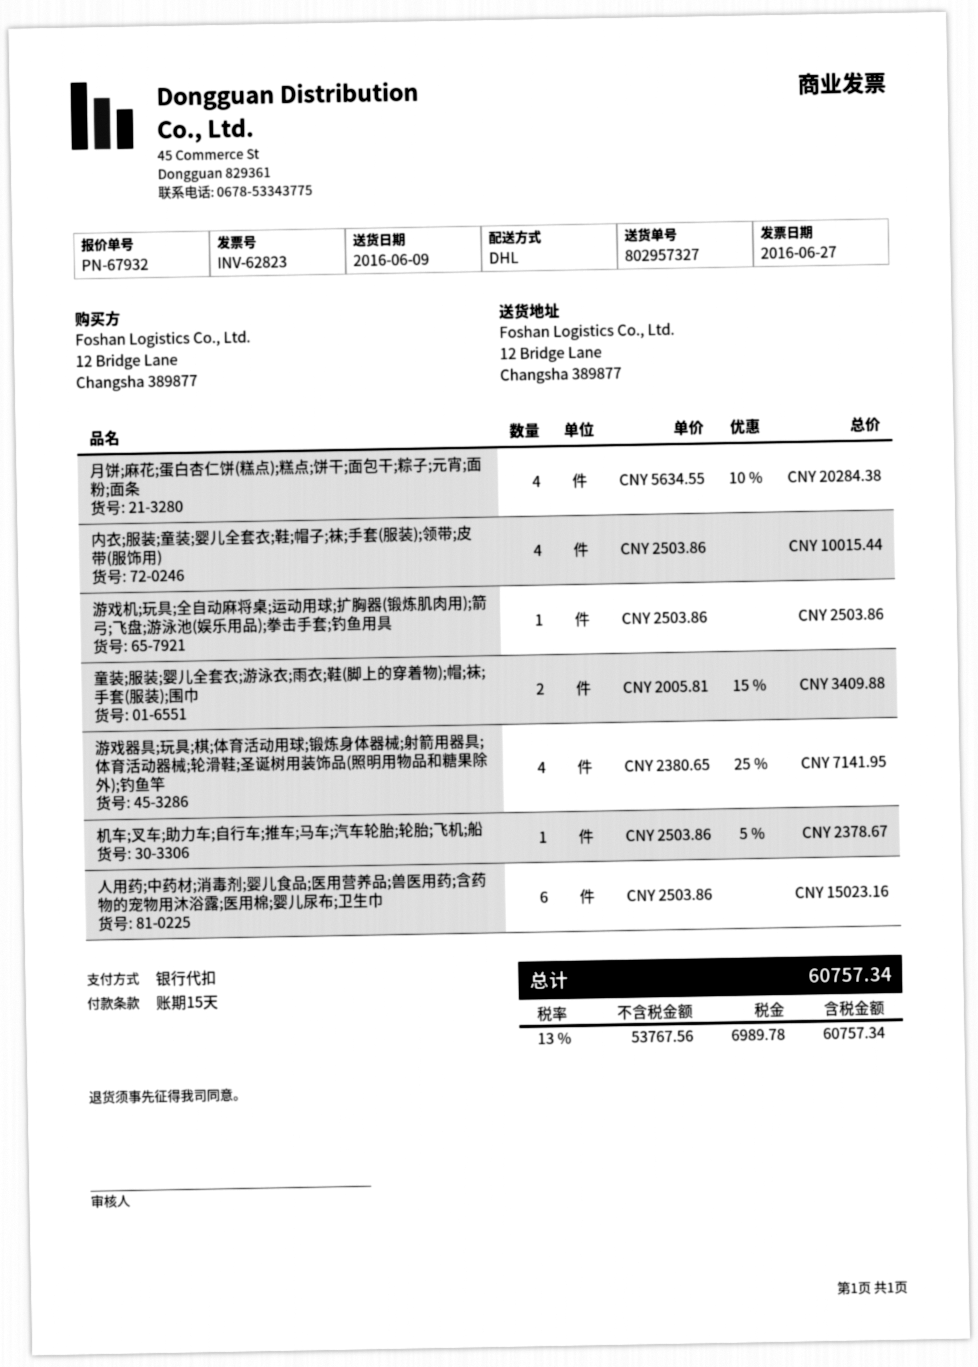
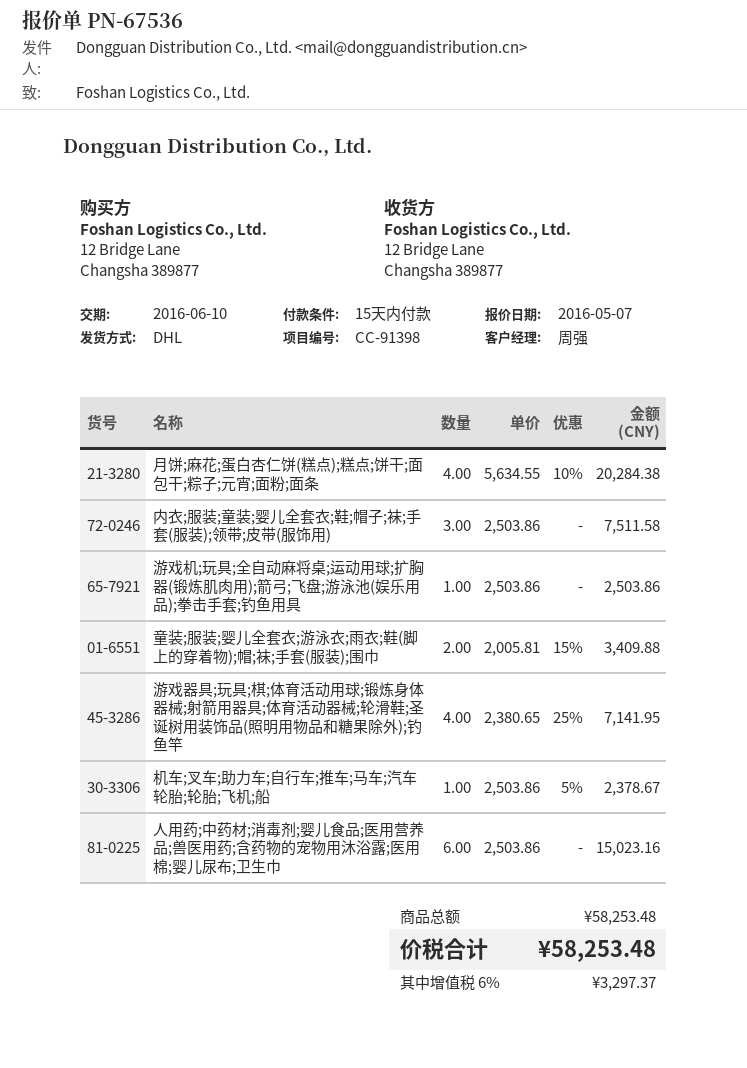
quote number: PN-67932 -> PN-67536
delivery date: 2016-06-09 -> 2016-06-10
内衣;服装;童装;婴儿全套衣;鞋;帽子;袜;手套(服装);领带;皮带(服饰用): 4 x 2503.86 = 10015.44 -> 3 x 2503.86 = 7511.58
tax: 13% = 6989.78 -> 6% = 3297.37
total: 60757.34 -> 58253.48

